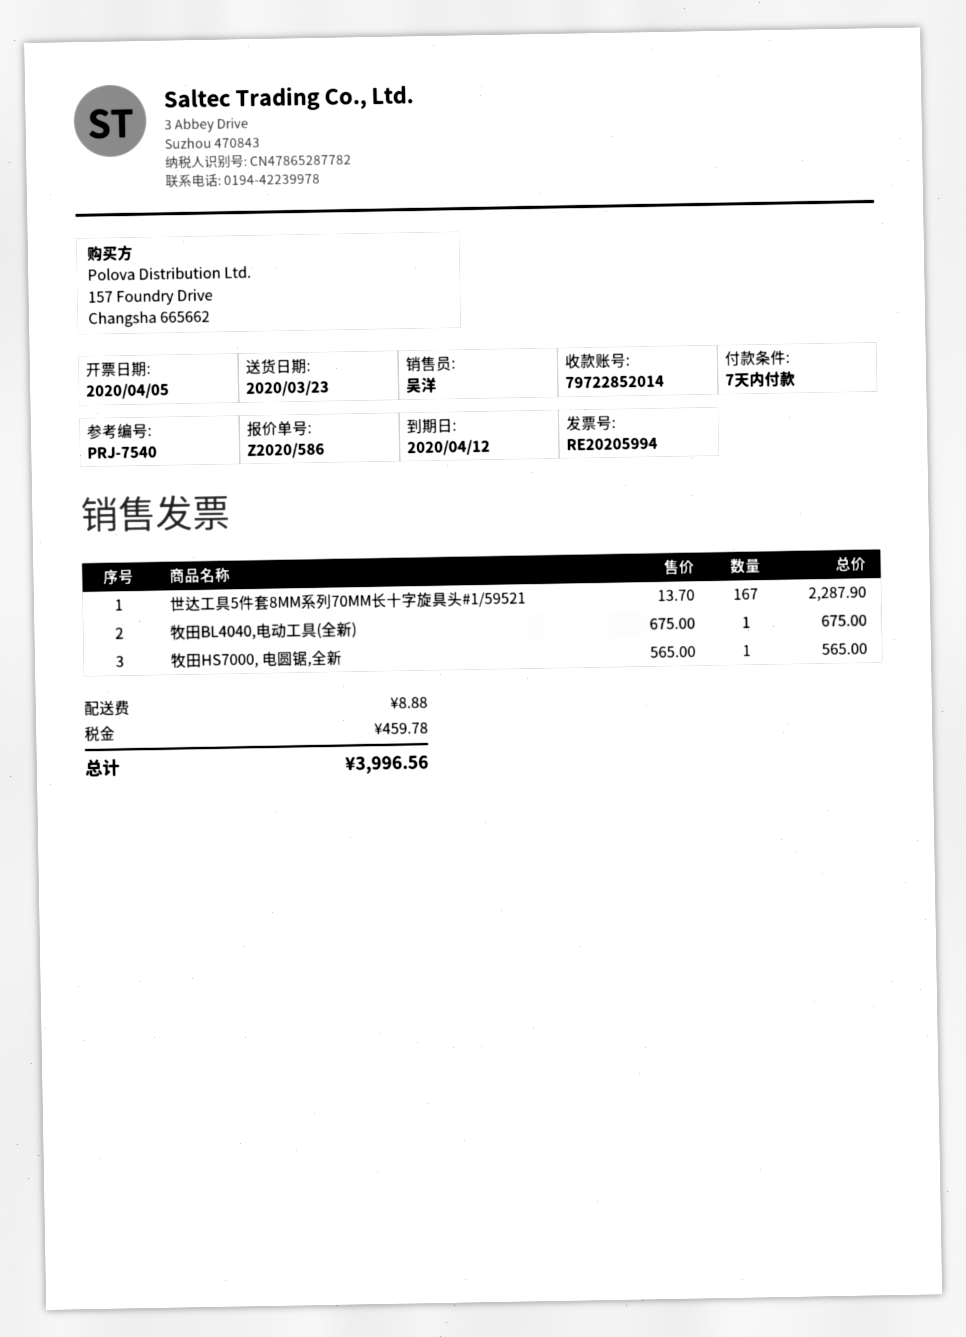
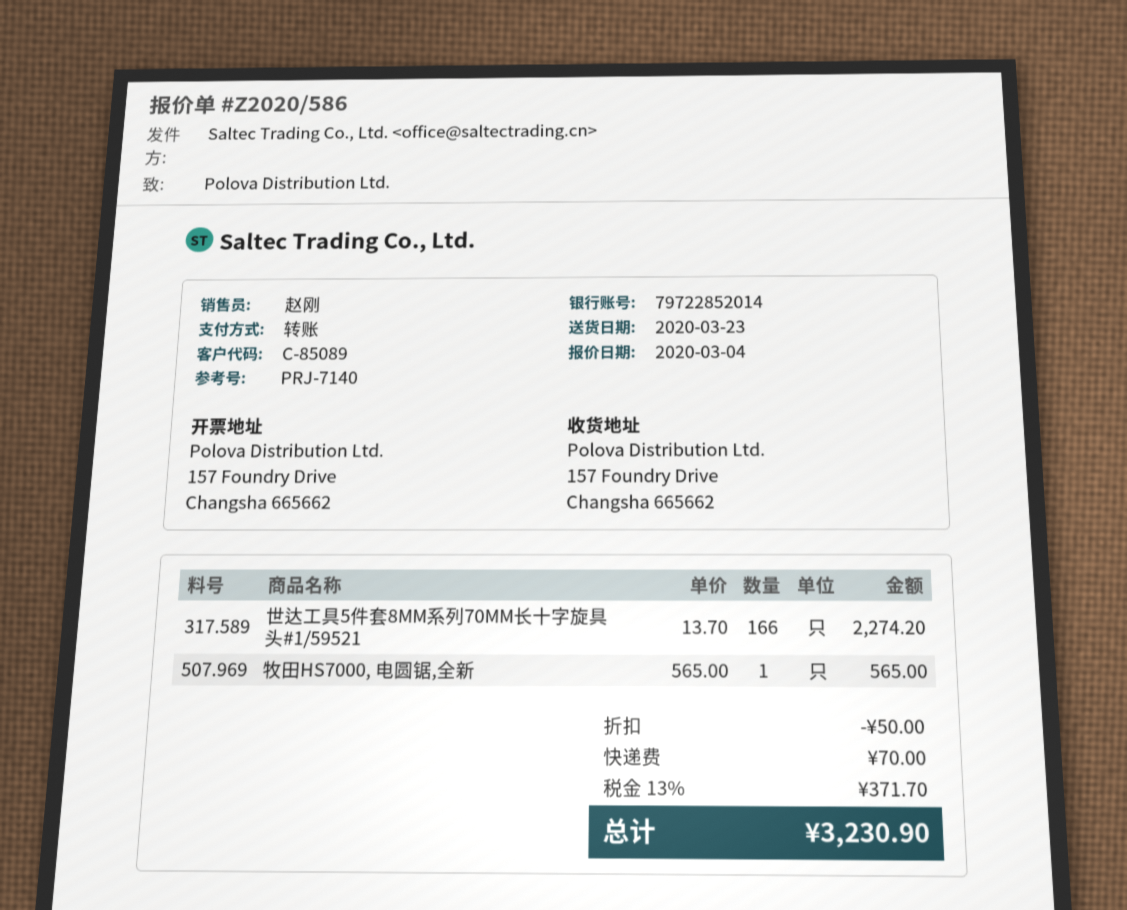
reference: PRJ-7540 -> PRJ-7140
sales rep: 吴洋 -> 赵刚
世达工具5件套8MM系列70MM长十字旋具头#1/59521: 167 x 13.70 = 2287.90 -> 166 x 13.70 = 2274.20
牧田BL4040,电动工具(全新): 1 x 675.00 = 675.00 -> none
discount: none -> 50.00
shipping: 8.88 -> 70.00
tax: 459.78 -> 371.70
total: 3996.56 -> 3230.90

